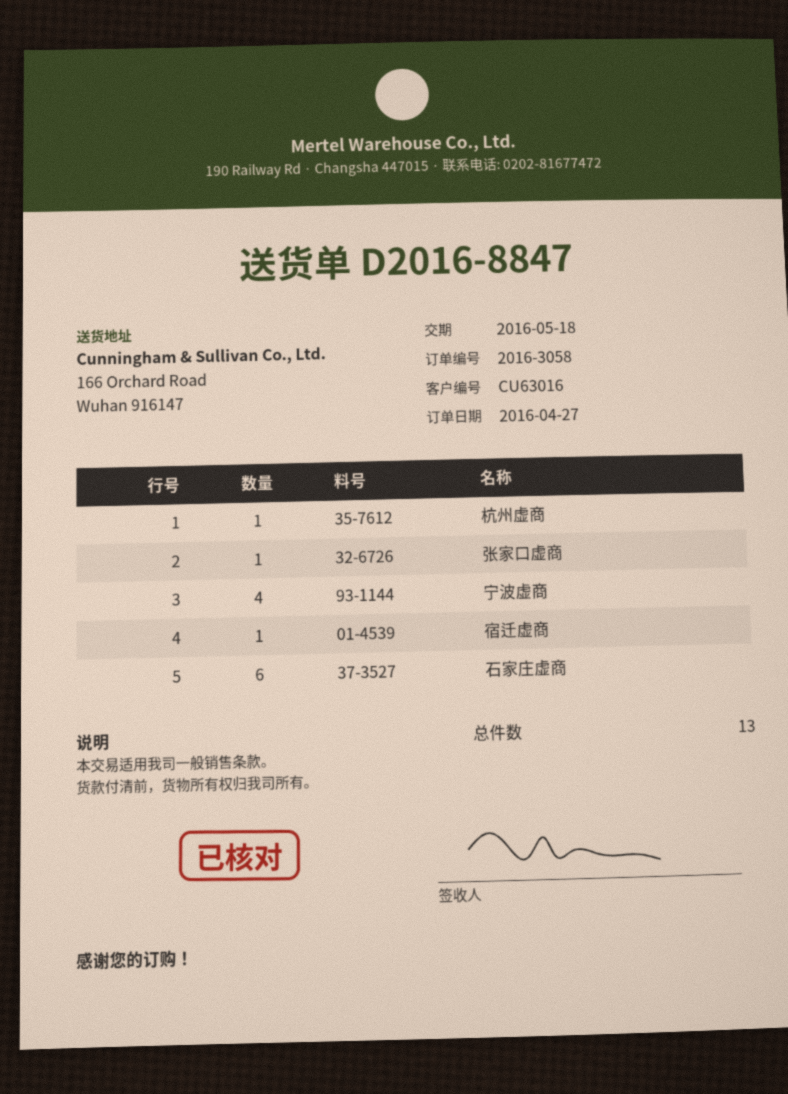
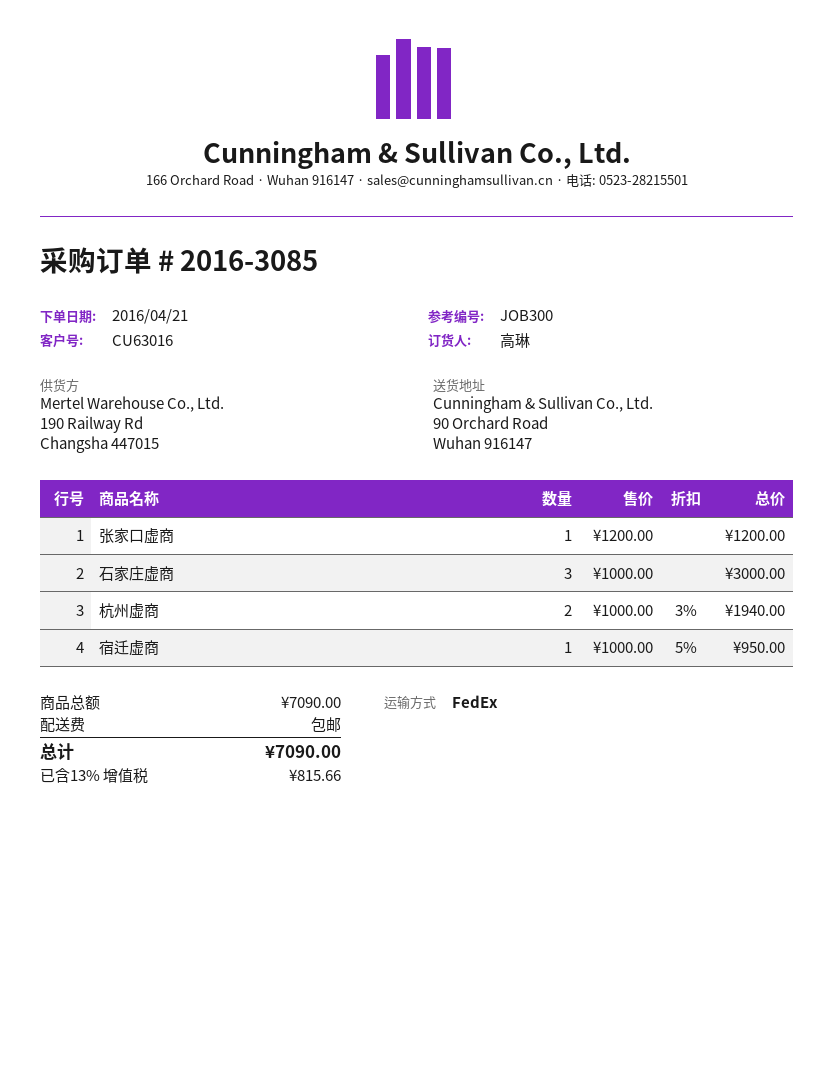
order number: 2016-3058 -> 2016-3085
order date: 2016-04-27 -> 2016-04-21
ship to: 166 Orchard Road, Wuhan 916147 -> 90 Orchard Road, Wuhan 916147
杭州虚商: 1 -> 2
宁波虚商: 4 -> none
石家庄虚商: 6 -> 3

